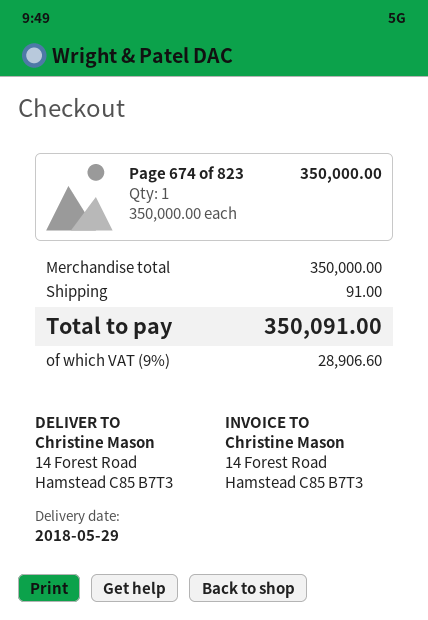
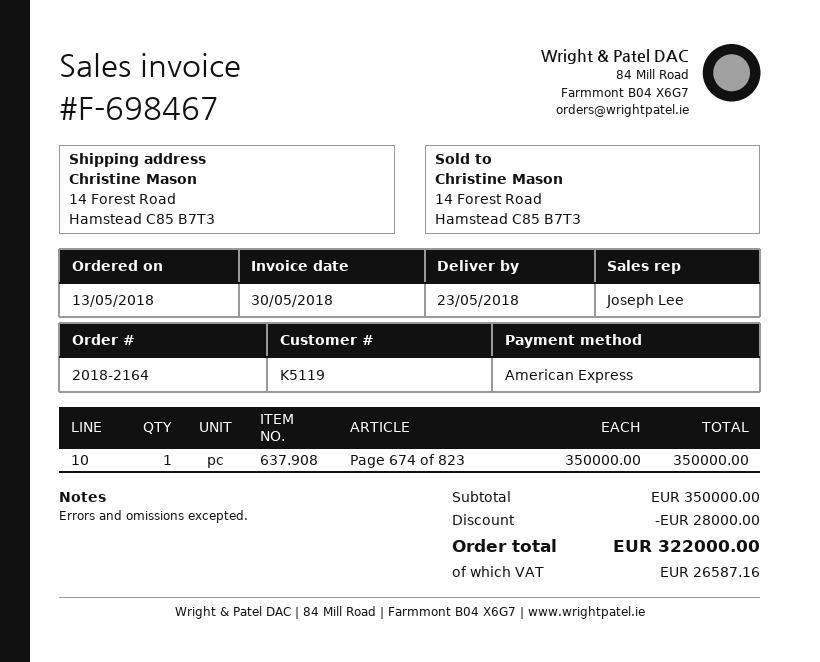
delivery date: 2018-05-29 -> 2018-05-23
discount: none -> 28000.00
shipping: 91.00 -> none
tax: 28906.60 -> 26587.16
total: 350091.00 -> 322000.00

